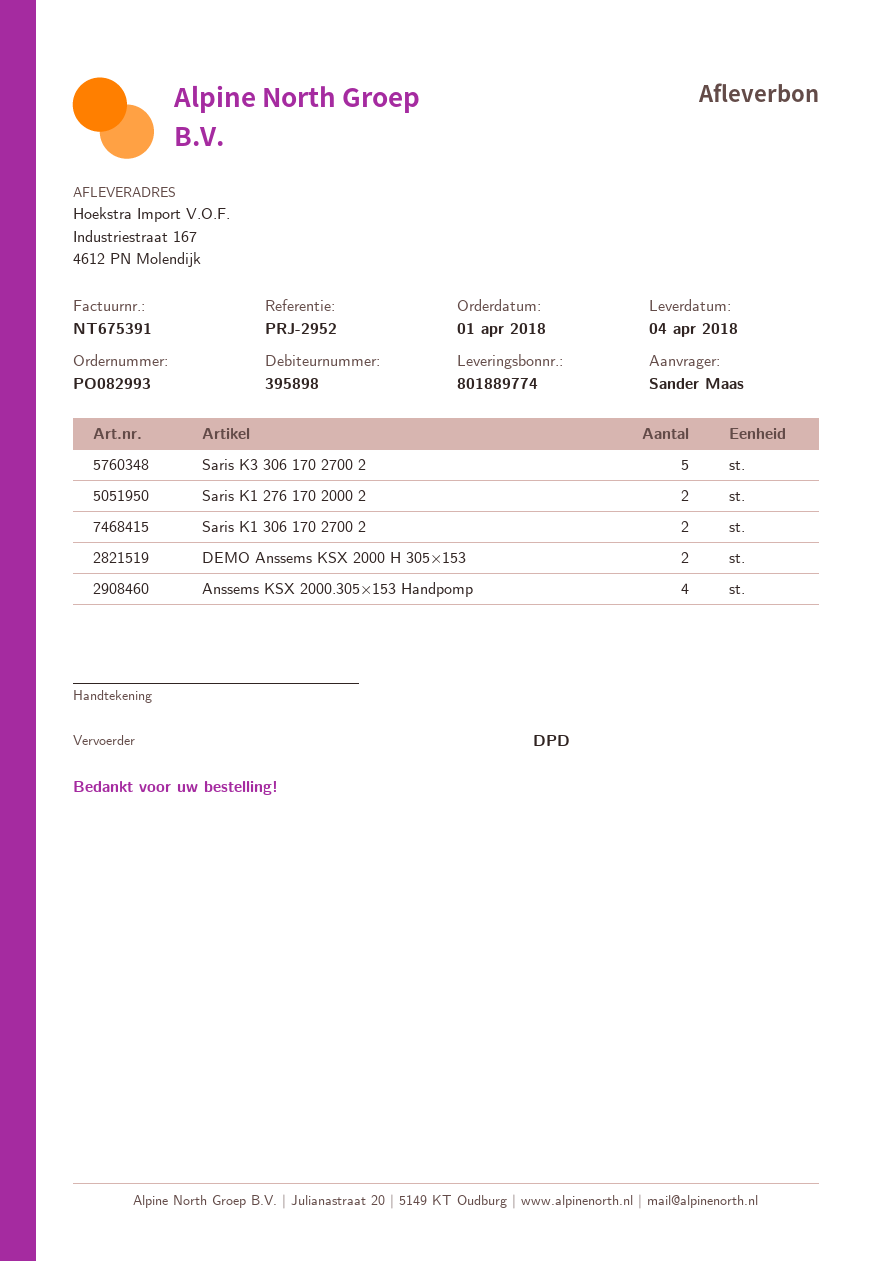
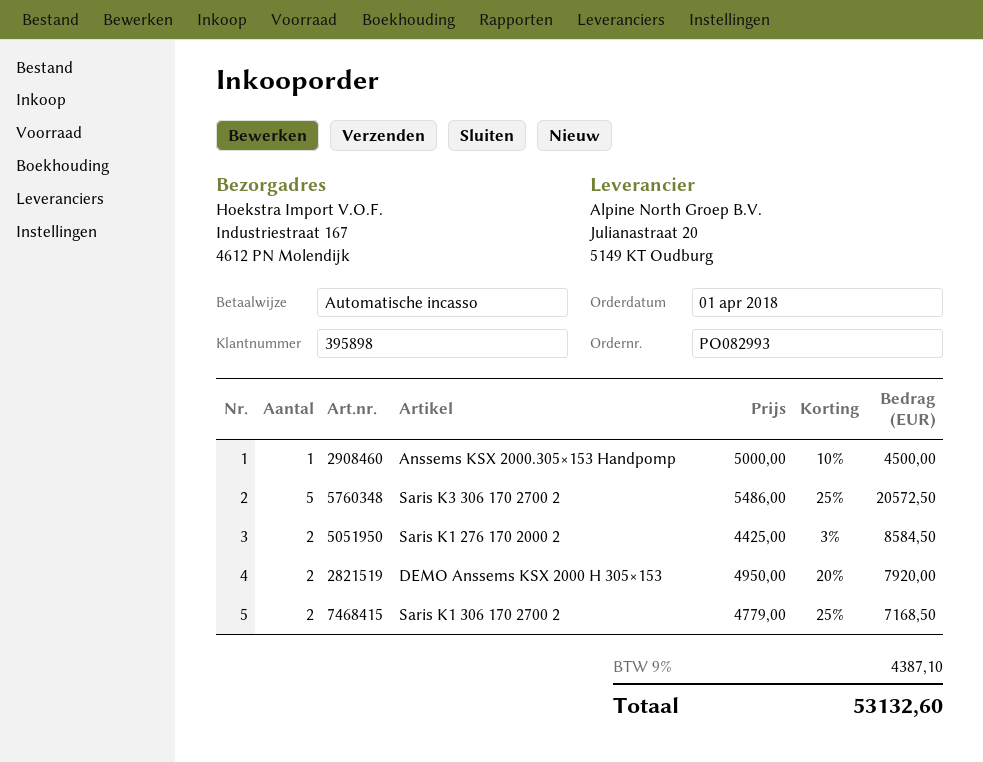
Anssems KSX 2000.305×153 Handpomp: 4 -> 1

